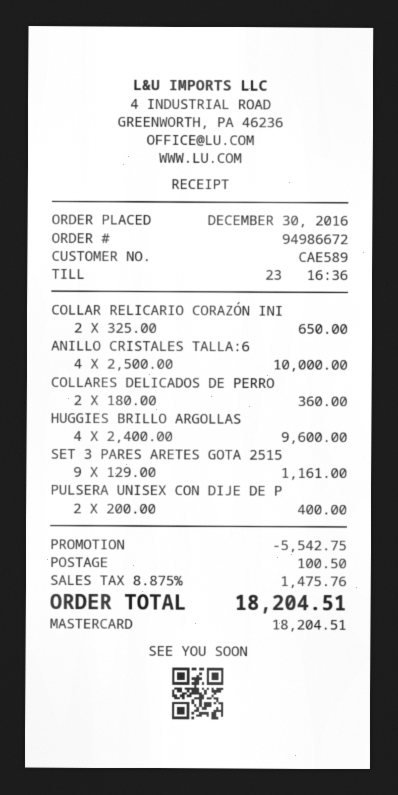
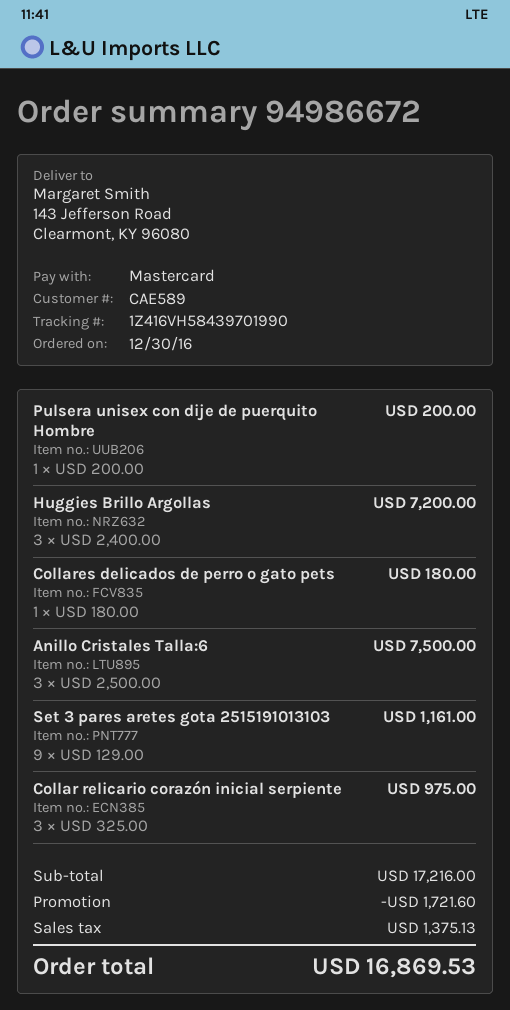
COLLAR RELICARIO CORAZÓN INI: 2 x 325.00 = 650.00 -> 3 x 325.00 = 975.00
ANILLO CRISTALES TALLA:6: 4 x 2500.00 = 10000.00 -> 3 x 2500.00 = 7500.00
COLLARES DELICADOS DE PERRO: 2 x 180.00 = 360.00 -> 1 x 180.00 = 180.00
HUGGIES BRILLO ARGOLLAS: 4 x 2400.00 = 9600.00 -> 3 x 2400.00 = 7200.00
PULSERA UNISEX CON DIJE DE P: 2 x 200.00 = 400.00 -> 1 x 200.00 = 200.00
discount: 5542.75 -> 1721.60
shipping: 100.50 -> none
tax: 1475.76 -> 1375.13
total: 18204.51 -> 16869.53

